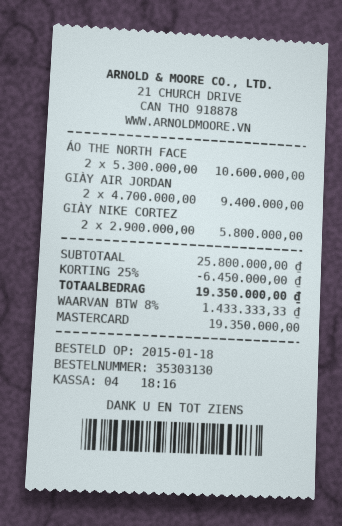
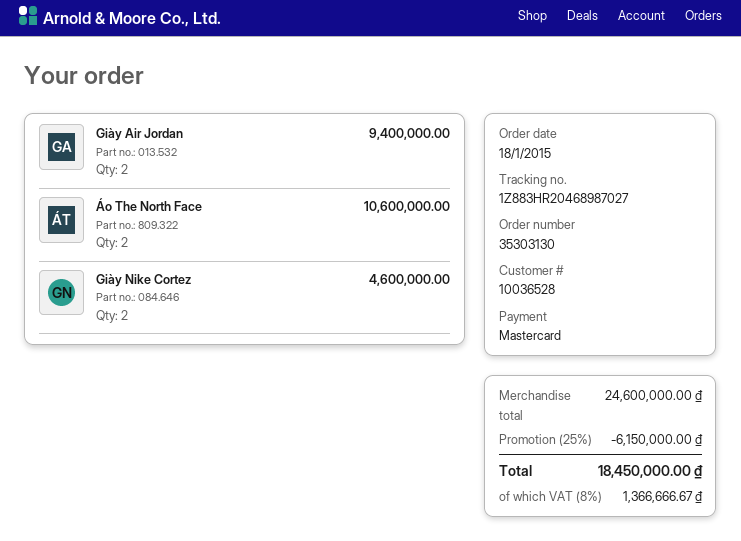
GIÀY NIKE CORTEZ: 2 for 5800000.00 -> 2 for 4600000.00
subtotal: 25800000.00 -> 24600000.00
discount: 25% = 6450000.00 -> 25% = 6150000.00
tax: 8% = 1433333.33 -> 8% = 1366666.67
total: 19350000.00 -> 18450000.00

